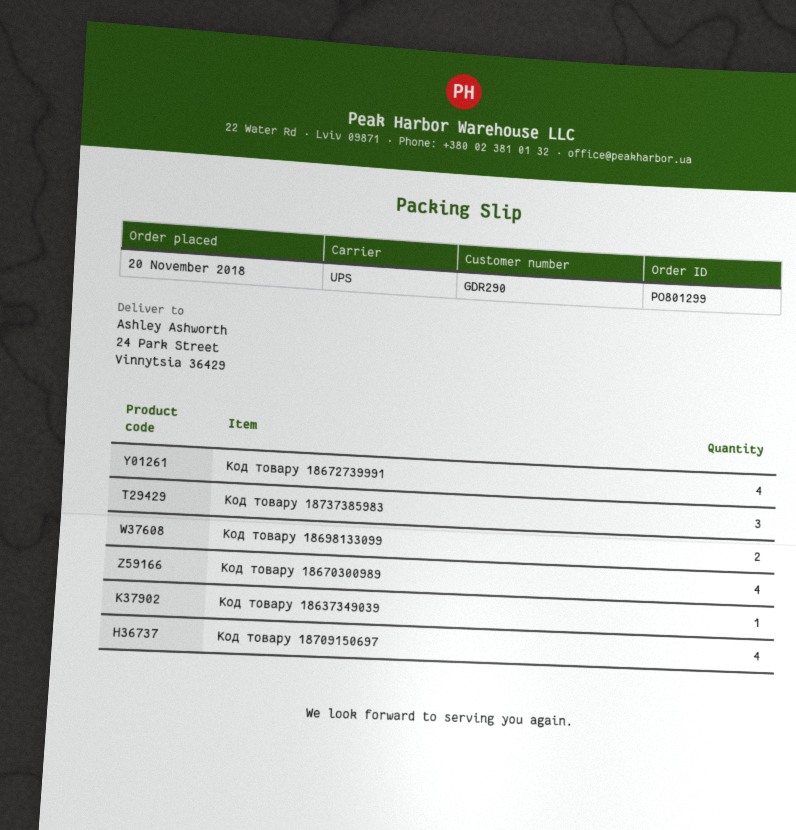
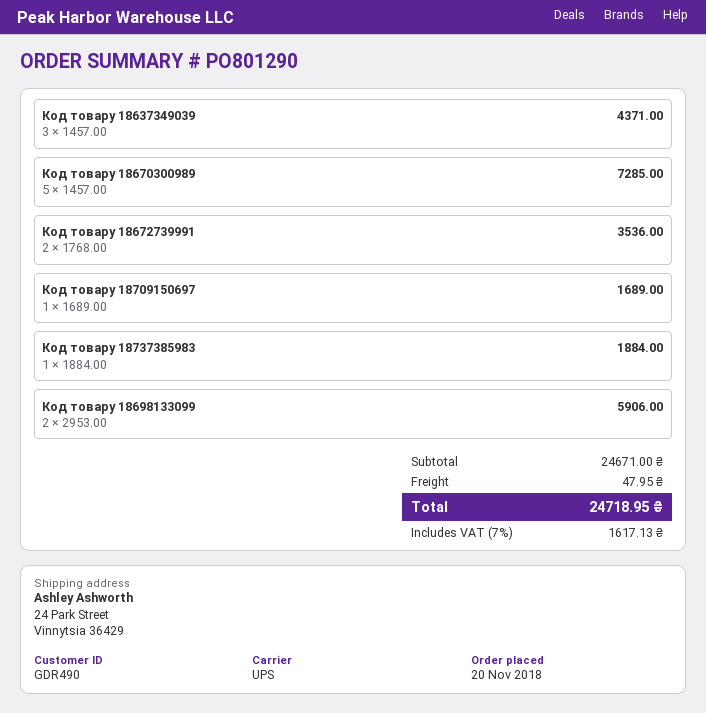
order number: PO801299 -> PO801290
customer number: GDR290 -> GDR490
Код товару 18672739991: 4 -> 2
Код товару 18737385983: 3 -> 1
Код товару 18670300989: 4 -> 5
Код товару 18637349039: 1 -> 3
Код товару 18709150697: 4 -> 1

